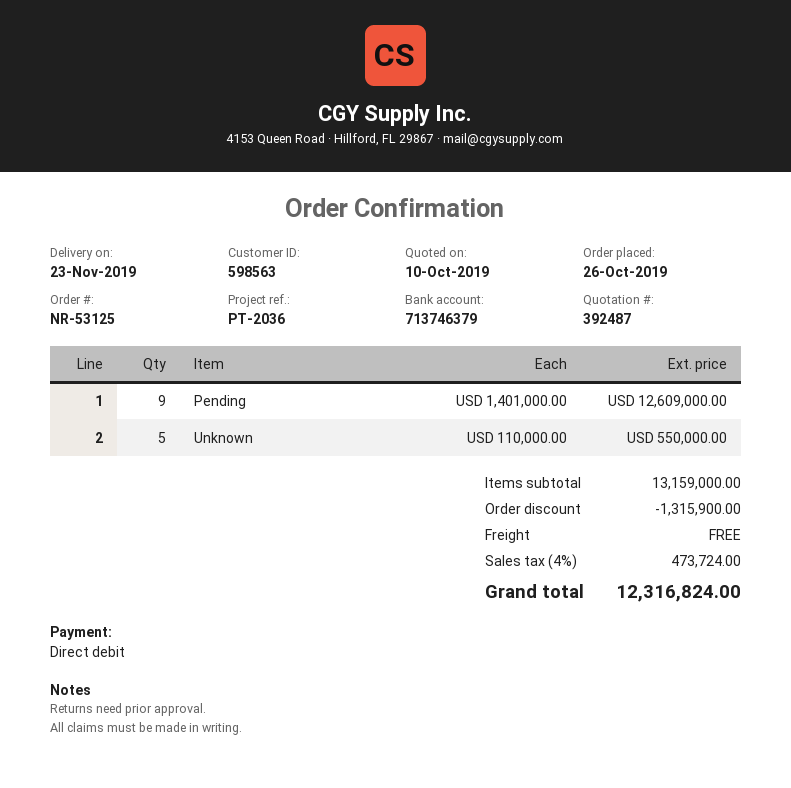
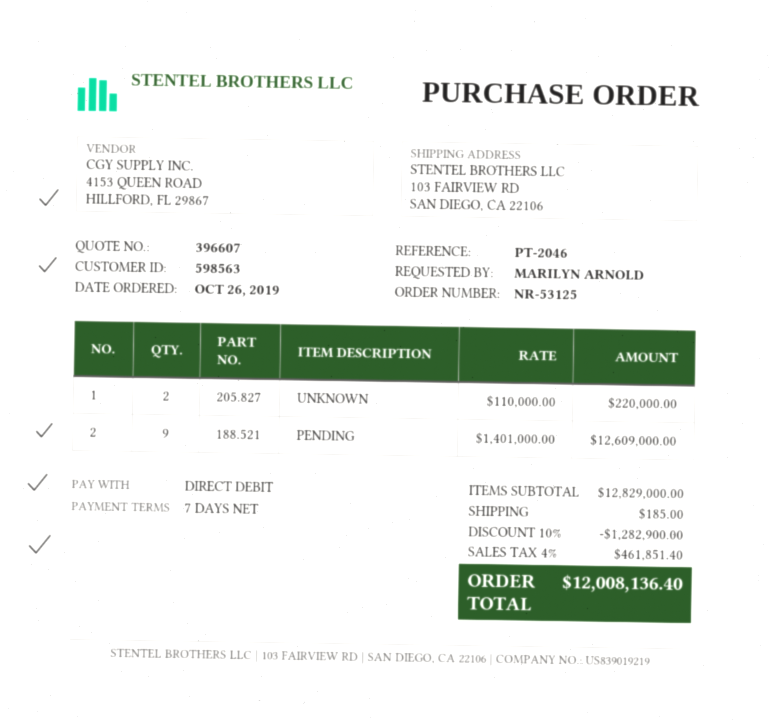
quote number: 392487 -> 396607
reference: PT-2036 -> PT-2046
Unknown: 5 x 110000.00 = 550000.00 -> 2 x 110000.00 = 220000.00
subtotal: 13159000.00 -> 12829000.00
discount: 1315900.00 -> 1282900.00
shipping: 0.00 -> 185.00
tax: 4% = 473724.00 -> 4% = 461851.40
total: 12316824.00 -> 12008136.40

